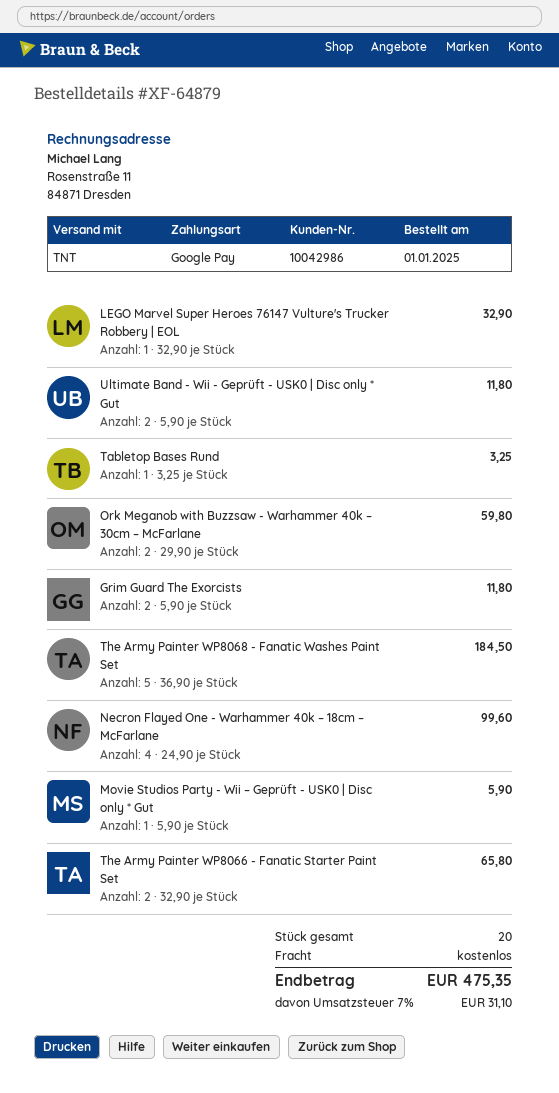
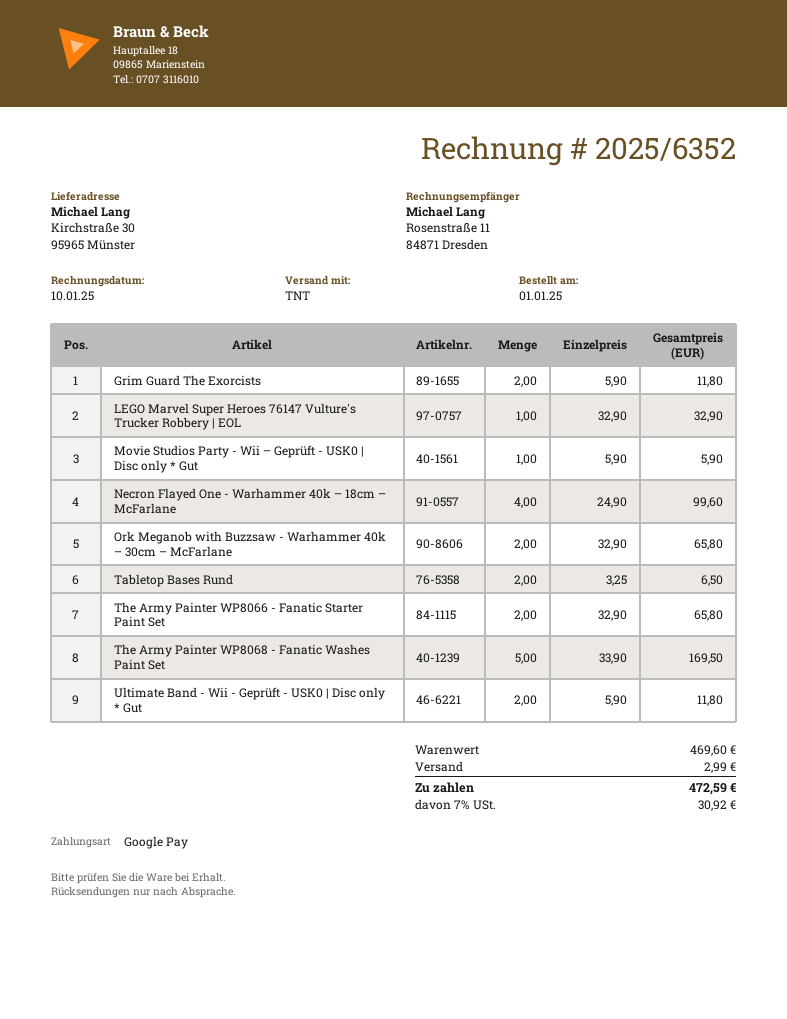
Tabletop Bases Rund: 1 x 3.25 = 3.25 -> 2 x 3.25 = 6.50
Ork Meganob with Buzzsaw - Warhammer 40k – 30cm – McFarlane: 2 x 29.90 = 59.80 -> 2 x 32.90 = 65.80
The Army Painter WP8068 - Fanatic Washes Paint Set: 5 x 36.90 = 184.50 -> 5 x 33.90 = 169.50
shipping: 0.00 -> 2.99
tax: 7% = 31.10 -> 7% = 30.92
total: 475.35 -> 472.59

